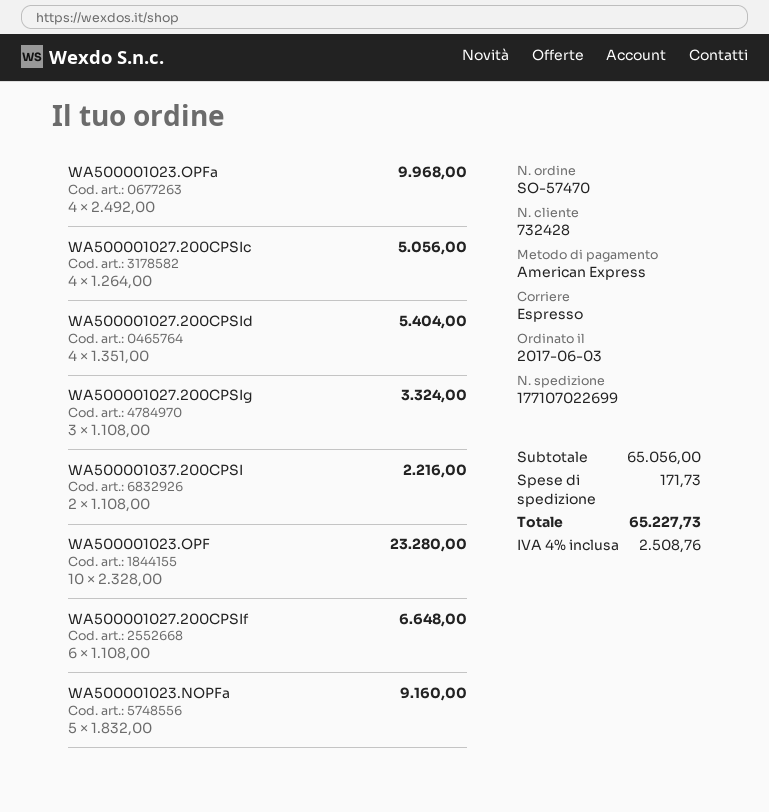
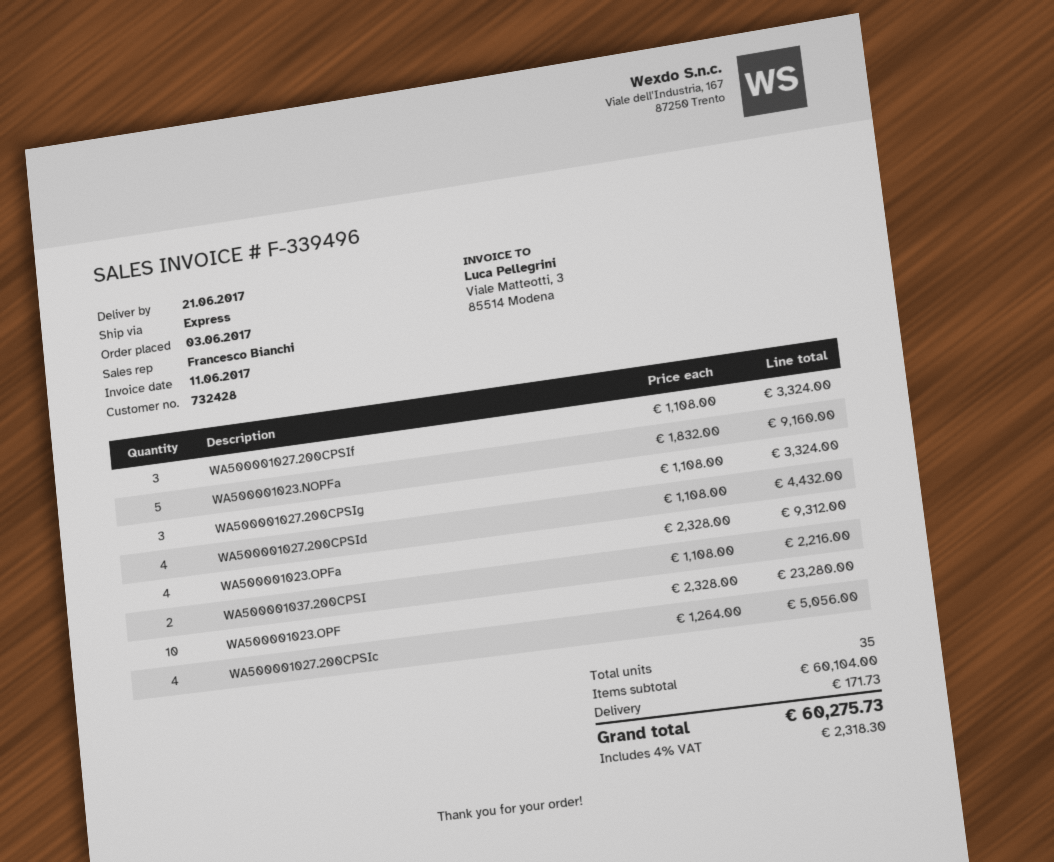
WA500001023.OPFa: 4 x 2492.00 = 9968.00 -> 4 x 2328.00 = 9312.00
WA500001027.200CPSId: 4 x 1351.00 = 5404.00 -> 4 x 1108.00 = 4432.00
WA500001027.200CPSIf: 6 x 1108.00 = 6648.00 -> 3 x 1108.00 = 3324.00
subtotal: 65056.00 -> 60104.00
tax: 4% = 2508.76 -> 4% = 2318.30
total: 65227.73 -> 60275.73

